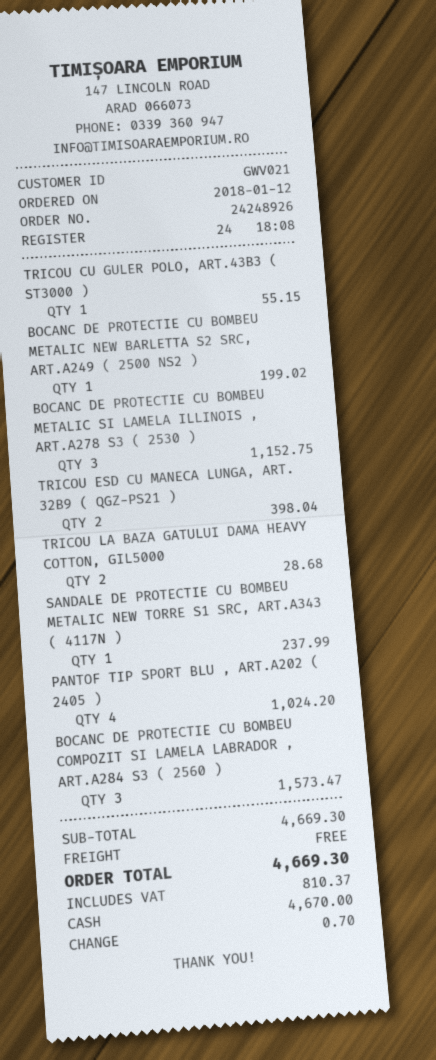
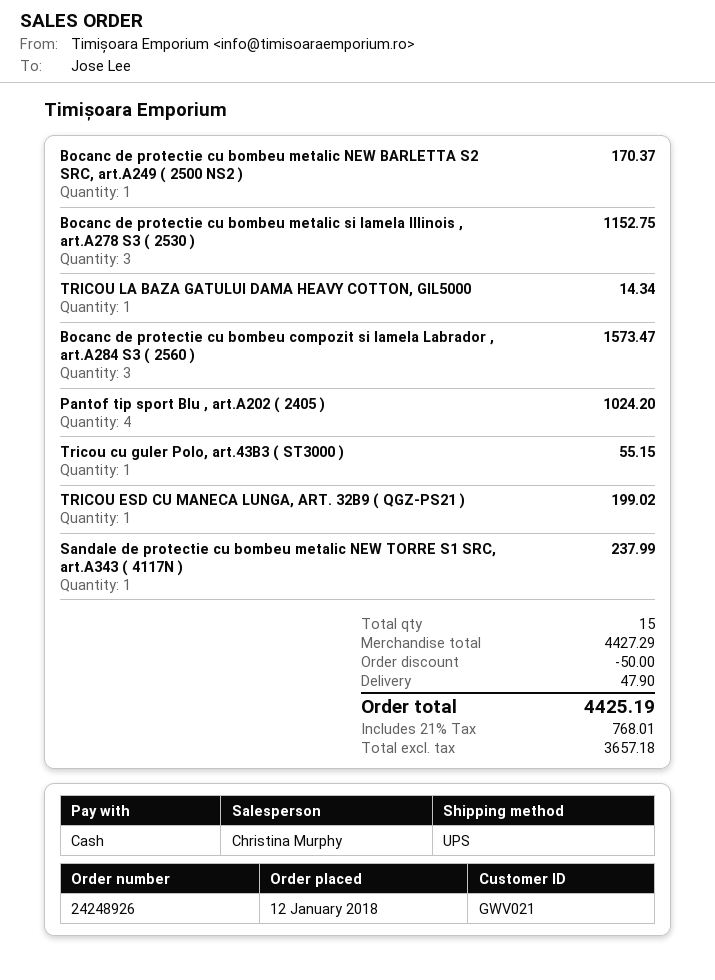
BOCANC DE PROTECTIE CU BOMBEU METALIC NEW BARLETTA S2 SRC, ART.A249 ( 2500 NS2 ): 1 for 199.02 -> 1 for 170.37
TRICOU ESD CU MANECA LUNGA, ART. 32B9 ( QGZ-PS21 ): 2 for 398.04 -> 1 for 199.02
TRICOU LA BAZA GATULUI DAMA HEAVY COTTON, GIL5000: 2 for 28.68 -> 1 for 14.34
subtotal: 4669.30 -> 4427.29
discount: none -> 50.00
shipping: 0.00 -> 47.90
tax: 810.37 -> 768.01
total: 4669.30 -> 4425.19

